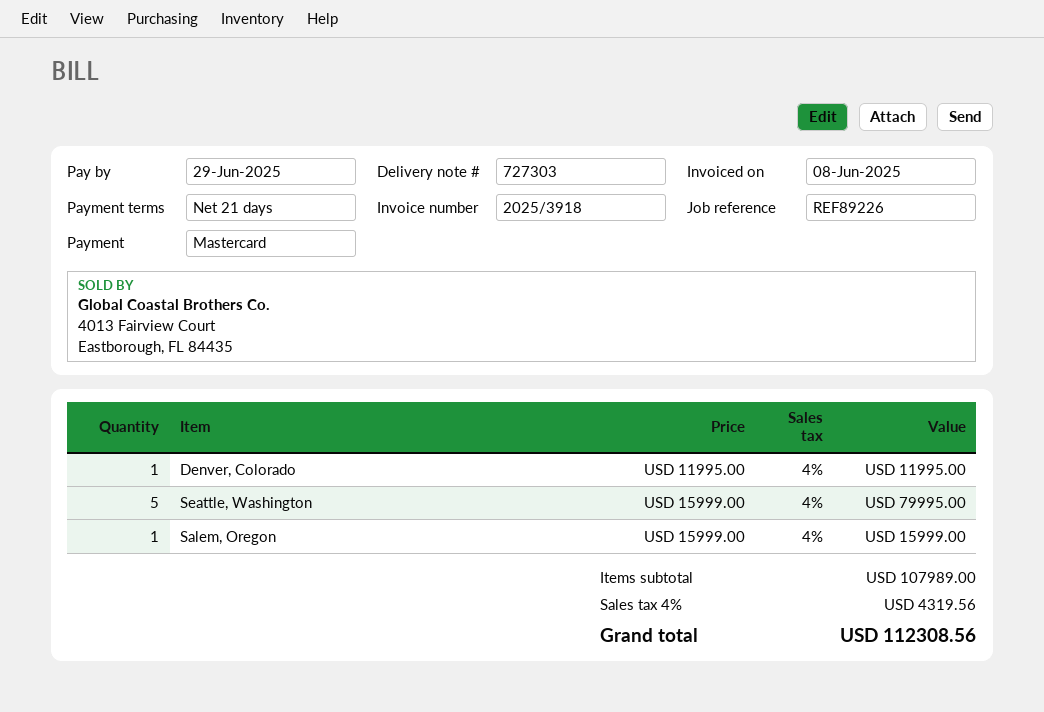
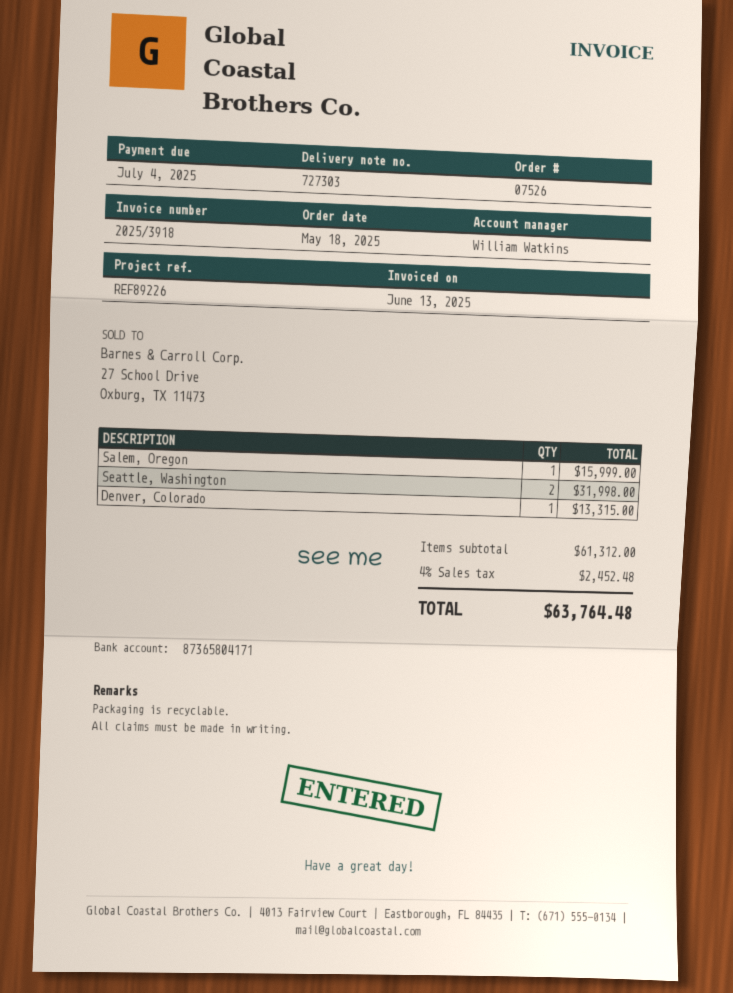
invoice date: 2025-06-08 -> 2025-06-13
due date: 2025-06-29 -> 2025-07-04
Denver, Colorado: 1 for 11995.00 -> 1 for 13315.00
Seattle, Washington: 5 for 79995.00 -> 2 for 31998.00
subtotal: 107989.00 -> 61312.00
tax: 4% = 4319.56 -> 4% = 2452.48
total: 112308.56 -> 63764.48

